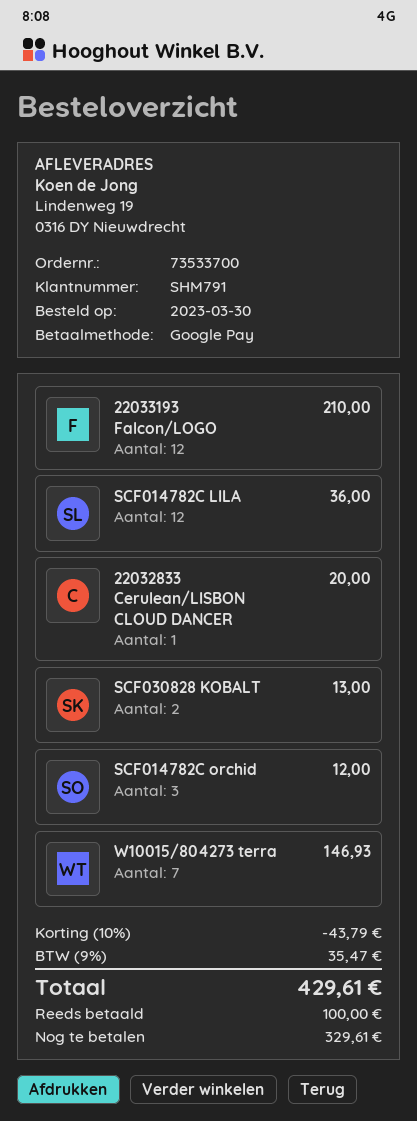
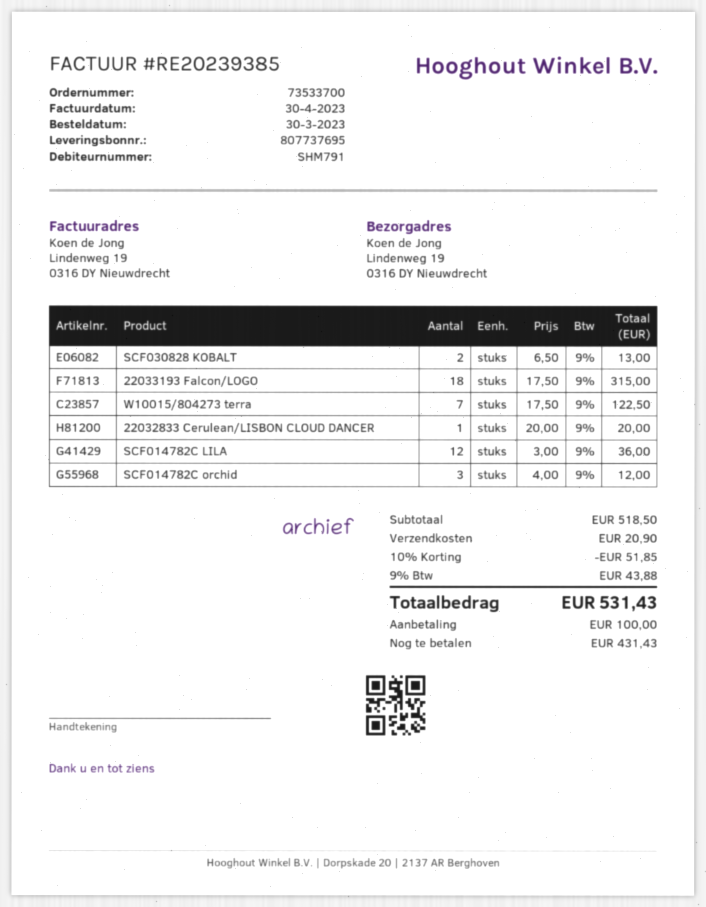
22033193 Falcon/LOGO: 12 for 210.00 -> 18 for 315.00
W10015/804273 terra: 7 for 146.93 -> 7 for 122.50
discount: 10% = 43.79 -> 10% = 51.85
shipping: none -> 20.90
tax: 9% = 35.47 -> 9% = 43.88
total: 429.61 -> 531.43
balance: 329.61 -> 431.43

